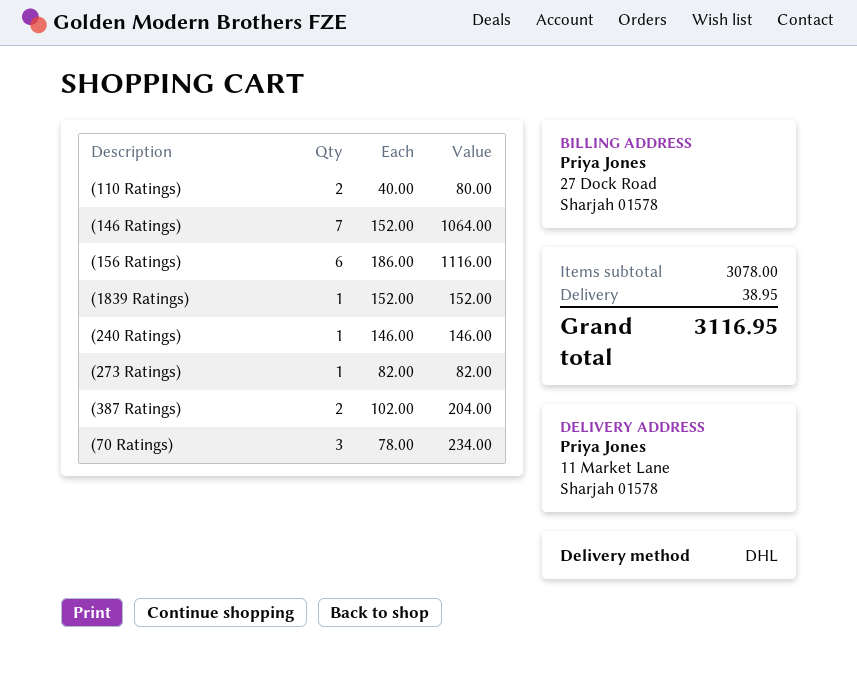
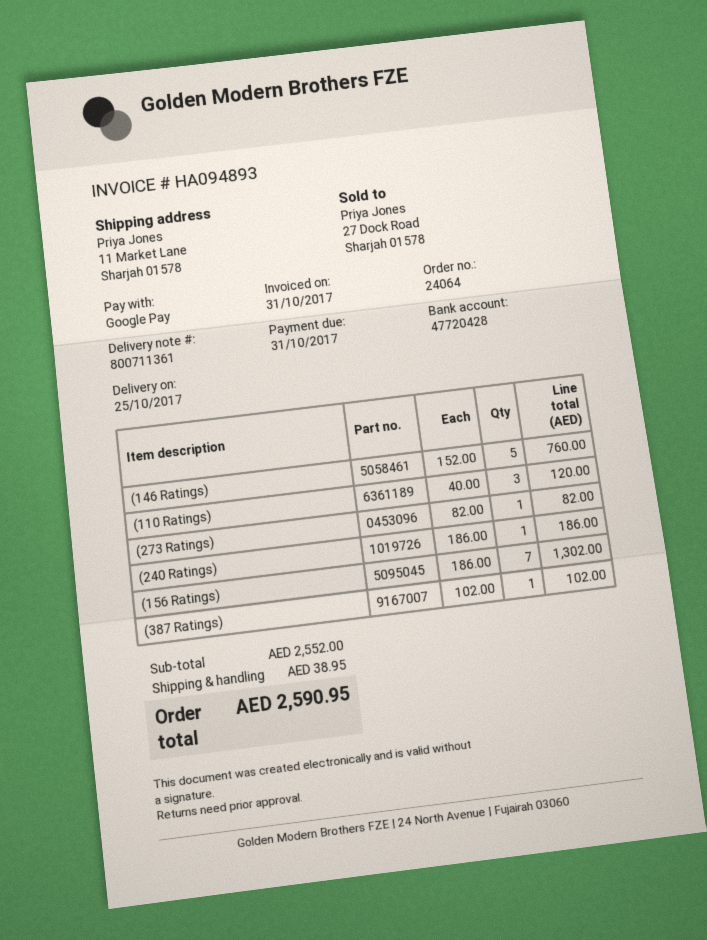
(110 Ratings): 2 x 40.00 = 80.00 -> 3 x 40.00 = 120.00
(146 Ratings): 7 x 152.00 = 1064.00 -> 5 x 152.00 = 760.00
(156 Ratings): 6 x 186.00 = 1116.00 -> 7 x 186.00 = 1302.00
(1839 Ratings): 1 x 152.00 = 152.00 -> none
(240 Ratings): 1 x 146.00 = 146.00 -> 1 x 186.00 = 186.00
(387 Ratings): 2 x 102.00 = 204.00 -> 1 x 102.00 = 102.00
(70 Ratings): 3 x 78.00 = 234.00 -> none
subtotal: 3078.00 -> 2552.00
total: 3116.95 -> 2590.95

